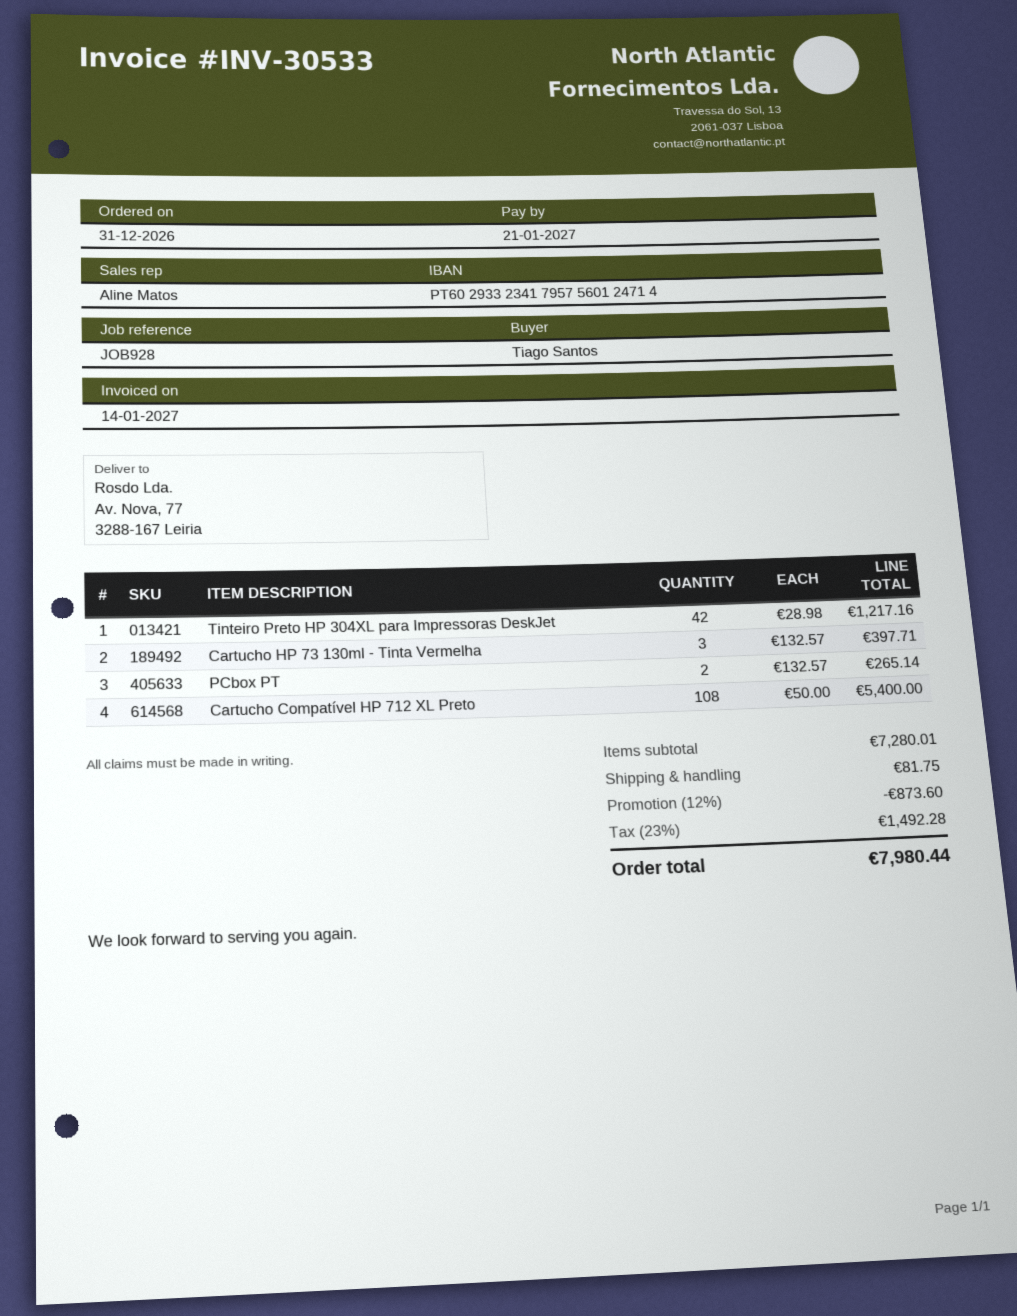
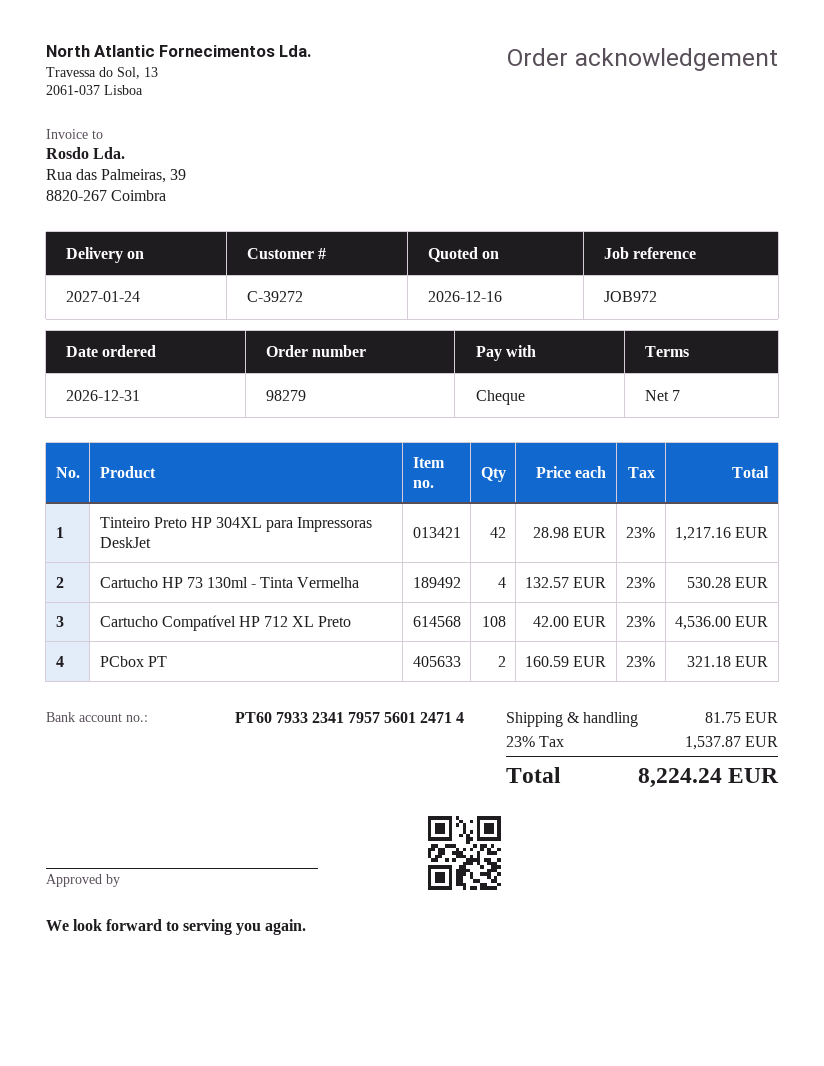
reference: JOB928 -> JOB972
bank account: PT60293323417957560124714 -> PT60793323417957560124714
Cartucho HP 73 130ml - Tinta Vermelha: 3 x 132.57 = 397.71 -> 4 x 132.57 = 530.28
PCbox PT: 2 x 132.57 = 265.14 -> 2 x 160.59 = 321.18
Cartucho Compatível HP 712 XL Preto: 108 x 50.00 = 5400.00 -> 108 x 42.00 = 4536.00
discount: 12% = 873.60 -> none
tax: 23% = 1492.28 -> 23% = 1537.87
total: 7980.44 -> 8224.24

